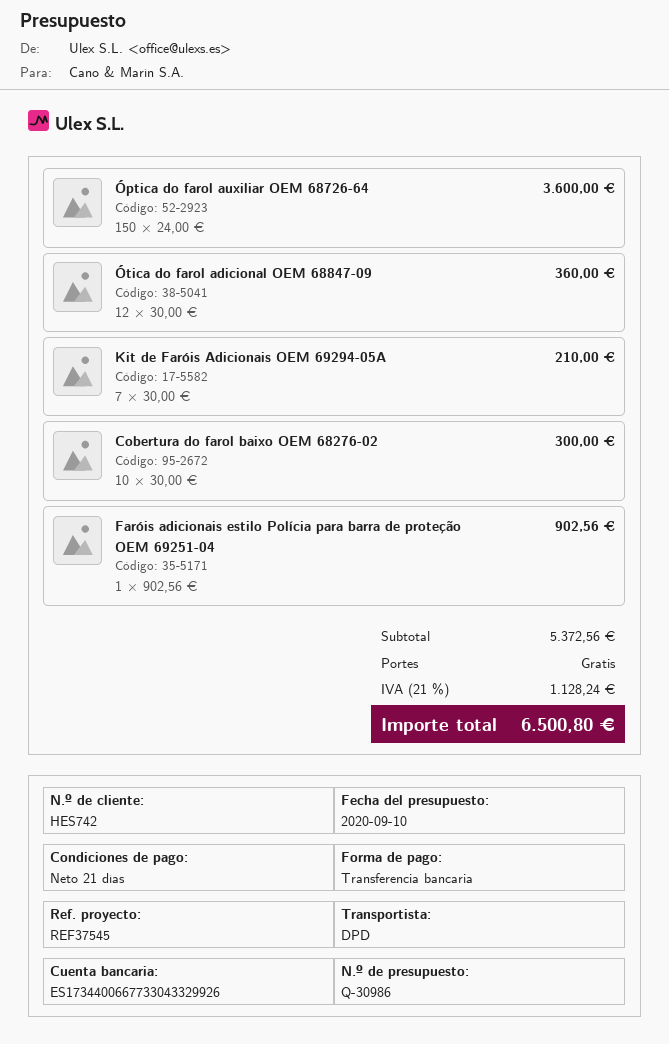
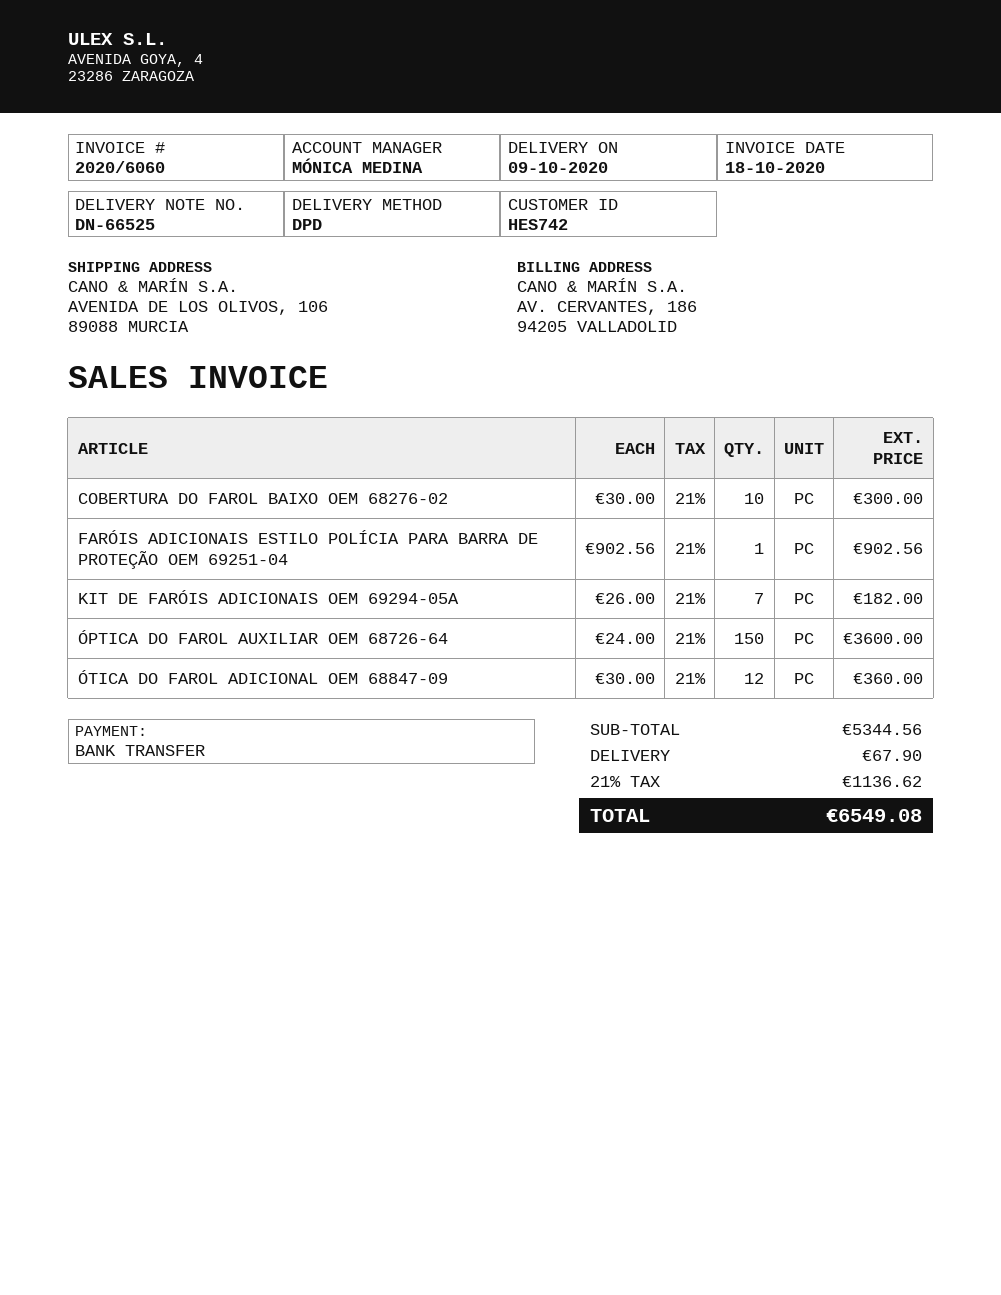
Kit de Faróis Adicionais OEM 69294-05A: 7 x 30.00 = 210.00 -> 7 x 26.00 = 182.00
subtotal: 5372.56 -> 5344.56
shipping: 0.00 -> 67.90
tax: 21% = 1128.24 -> 21% = 1136.62
total: 6500.80 -> 6549.08

